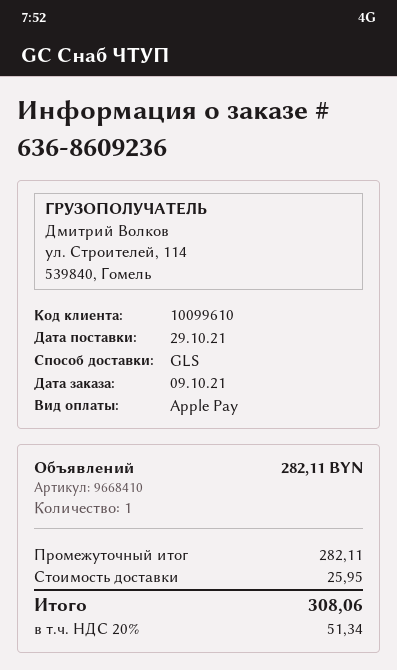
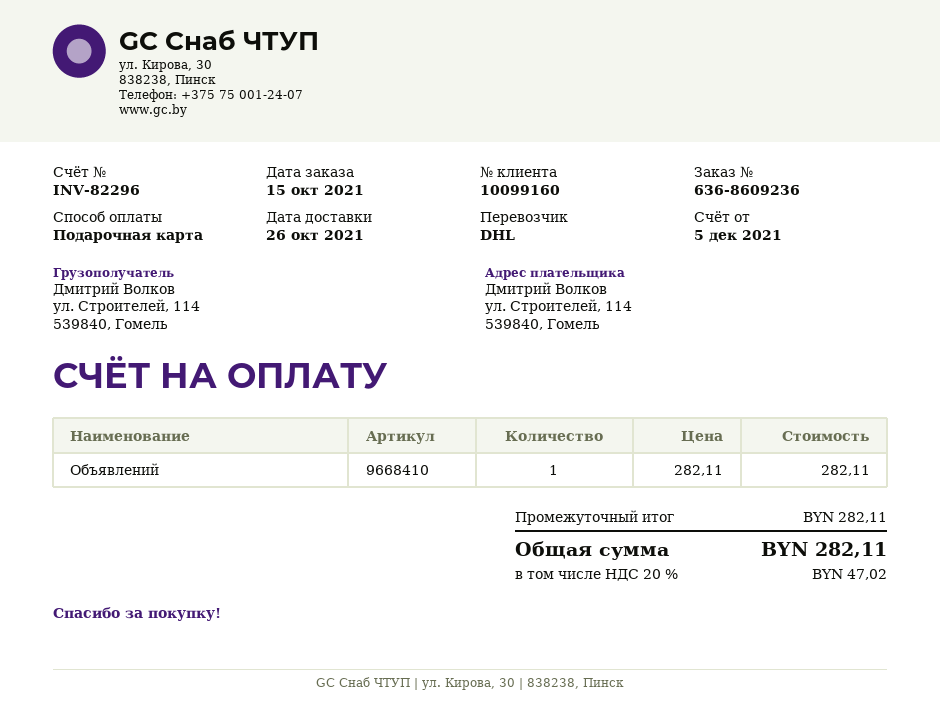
order date: 2021-10-09 -> 2021-10-15
delivery date: 2021-10-29 -> 2021-10-26
customer number: 10099610 -> 10099160
payment method: Apple Pay -> gift card
shipping method: GLS -> DHL
shipping: 25.95 -> none
tax: 20% = 51.34 -> 20% = 47.02
total: 308.06 -> 282.11

